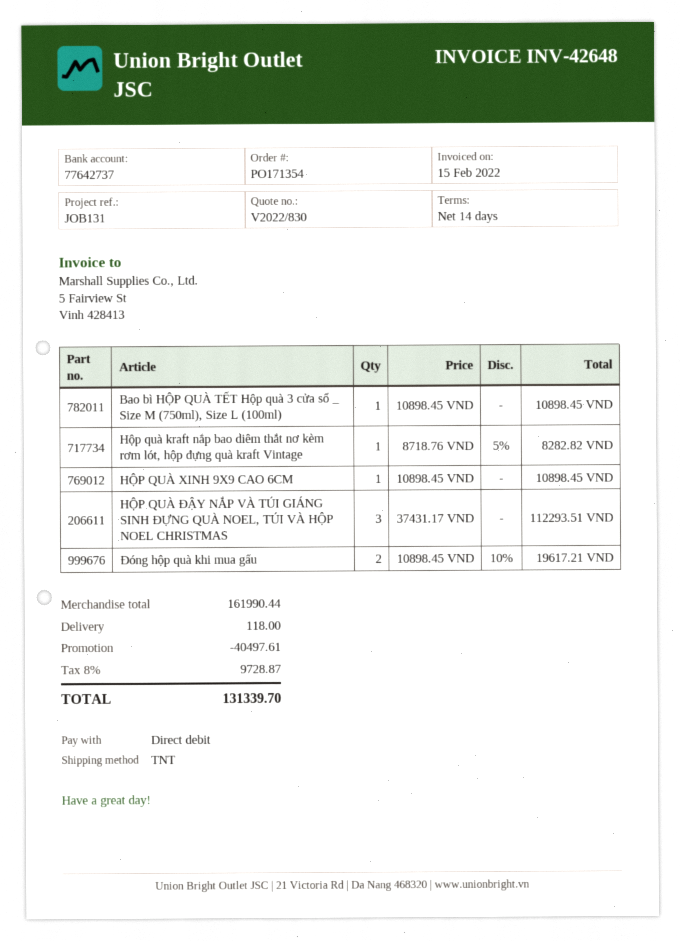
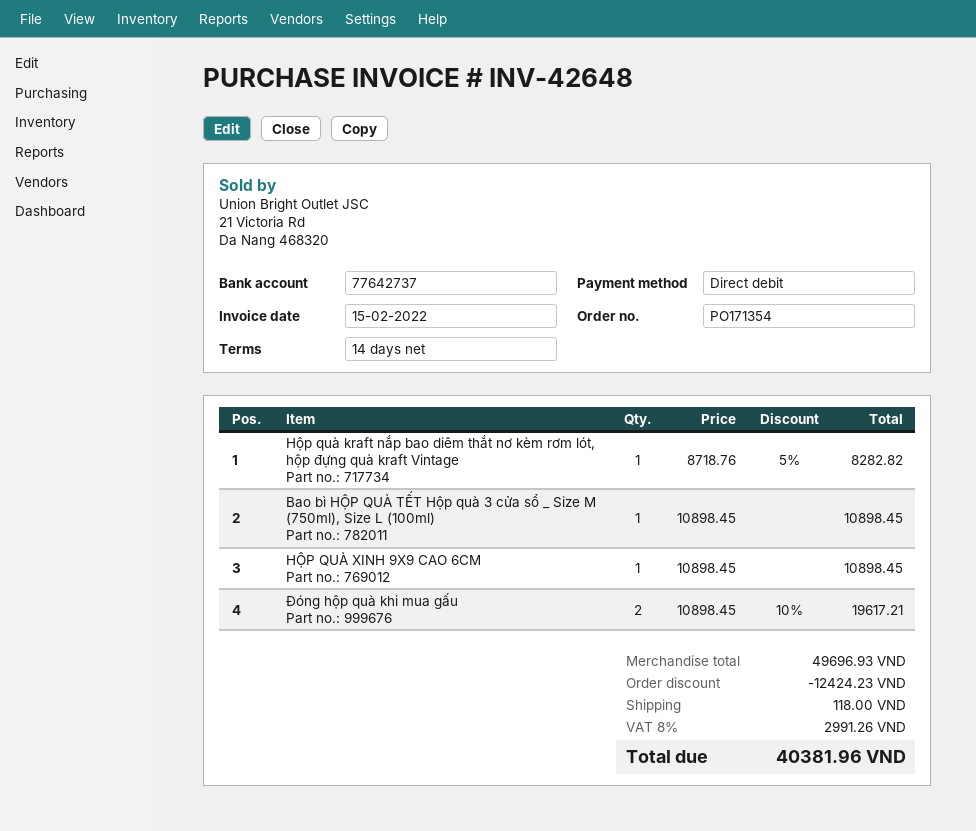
HỘP QUÀ ĐẬY NẮP VÀ TÚI GIÁNG SINH ĐỰNG QUÀ NOEL, TÚI VÀ HỘP NOEL CHRISTMAS: 3 x 37431.17 = 112293.51 -> none
subtotal: 161990.44 -> 49696.93
discount: 40497.61 -> 12424.23
tax: 8% = 9728.87 -> 8% = 2991.26
total: 131339.70 -> 40381.96

